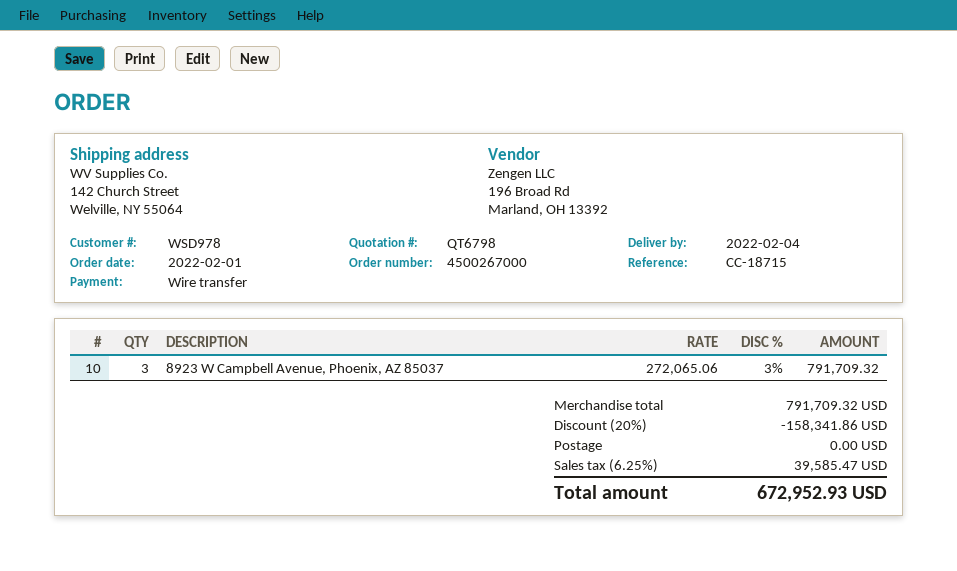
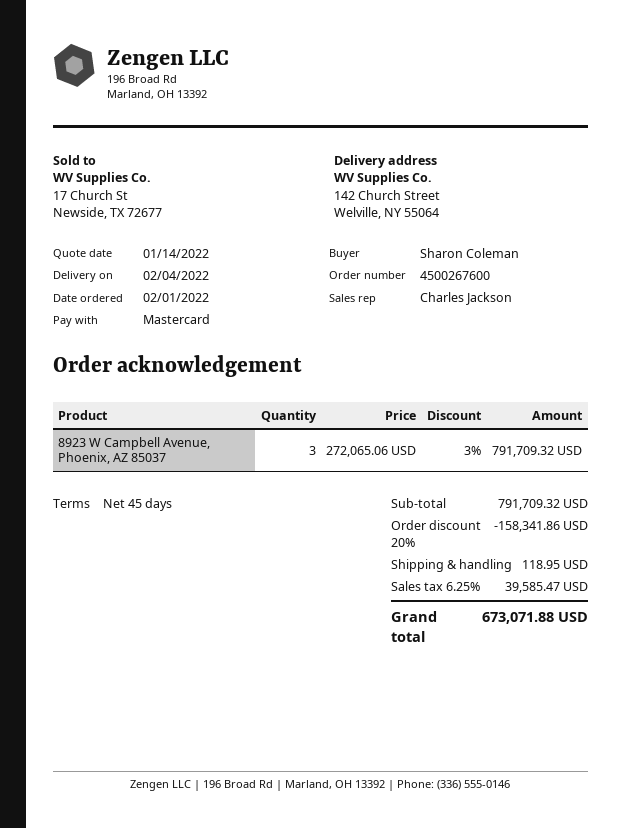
order number: 4500267000 -> 4500267600
payment method: bank transfer -> Mastercard
shipping: 0.00 -> 118.95
total: 672952.93 -> 673071.88

